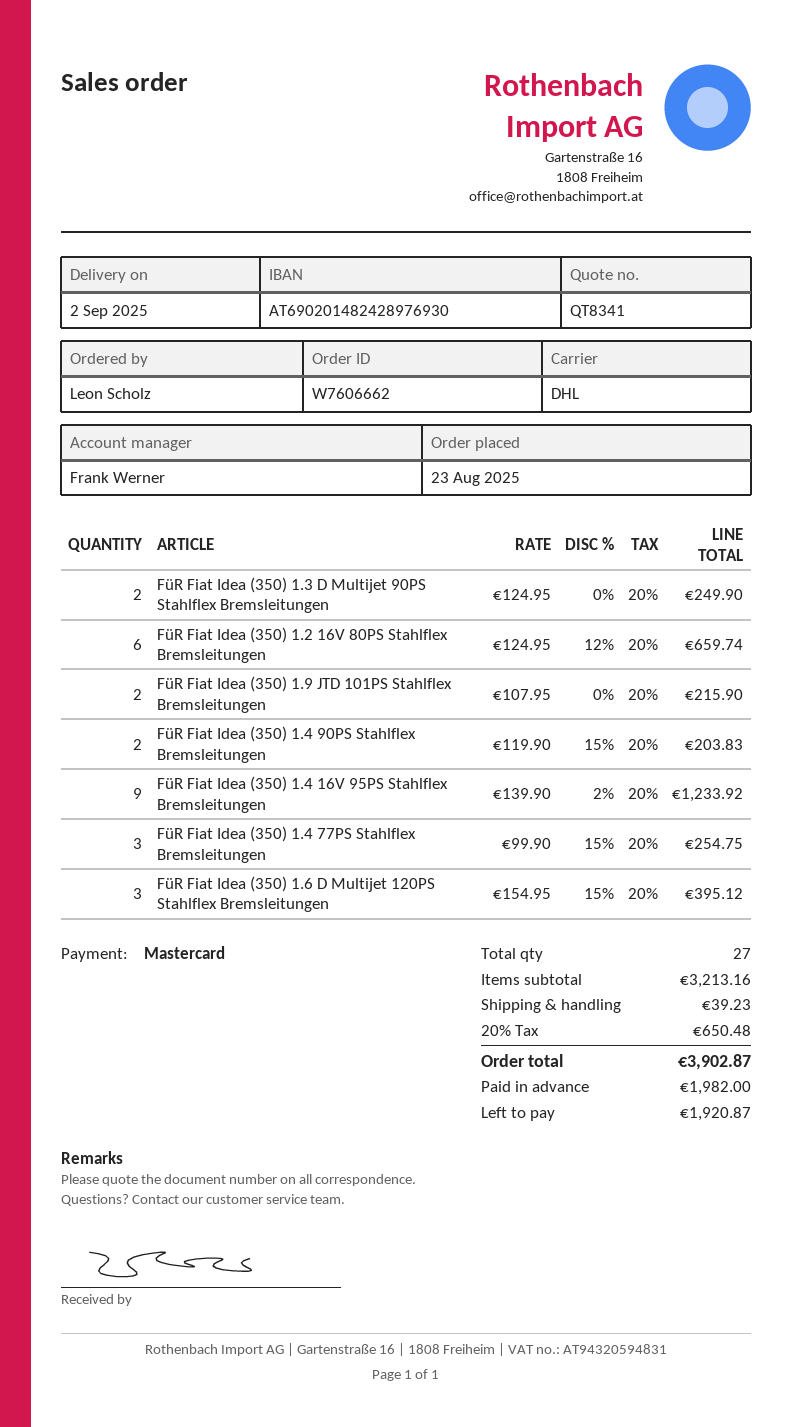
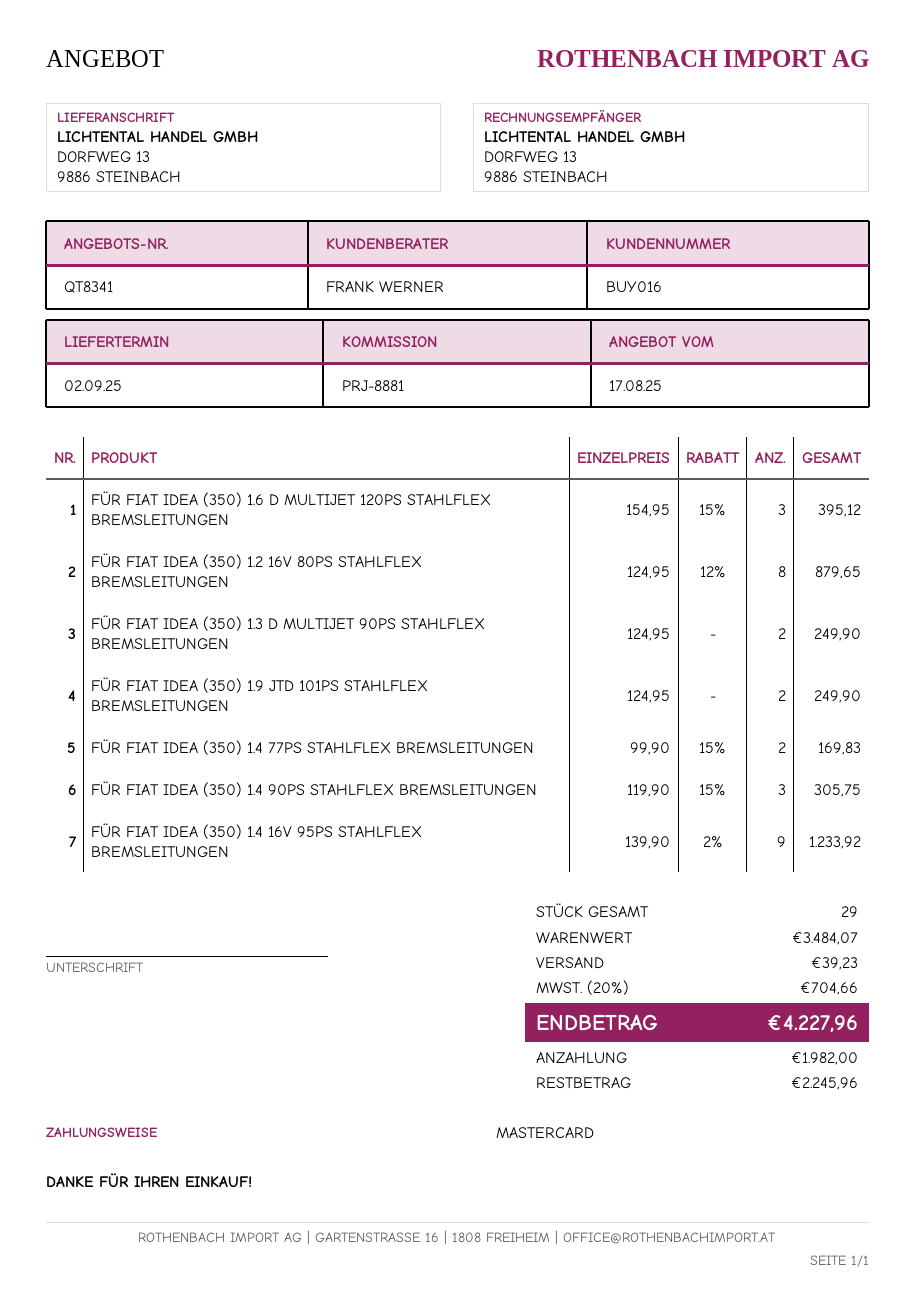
FüR Fiat Idea (350) 1.2 16V 80PS Stahlflex Bremsleitungen: 6 x 124.95 - 12% = 659.74 -> 8 x 124.95 - 12% = 879.65
FüR Fiat Idea (350) 1.9 JTD 101PS Stahlflex Bremsleitungen: 2 x 107.95 = 215.90 -> 2 x 124.95 = 249.90
FüR Fiat Idea (350) 1.4 90PS Stahlflex Bremsleitungen: 2 x 119.90 - 15% = 203.83 -> 3 x 119.90 - 15% = 305.75
FüR Fiat Idea (350) 1.4 77PS Stahlflex Bremsleitungen: 3 x 99.90 - 15% = 254.75 -> 2 x 99.90 - 15% = 169.83
total quantity: 27 -> 29
subtotal: 3213.16 -> 3484.07
tax: 20% = 650.48 -> 20% = 704.66
total: 3902.87 -> 4227.96
balance: 1920.87 -> 2245.96

